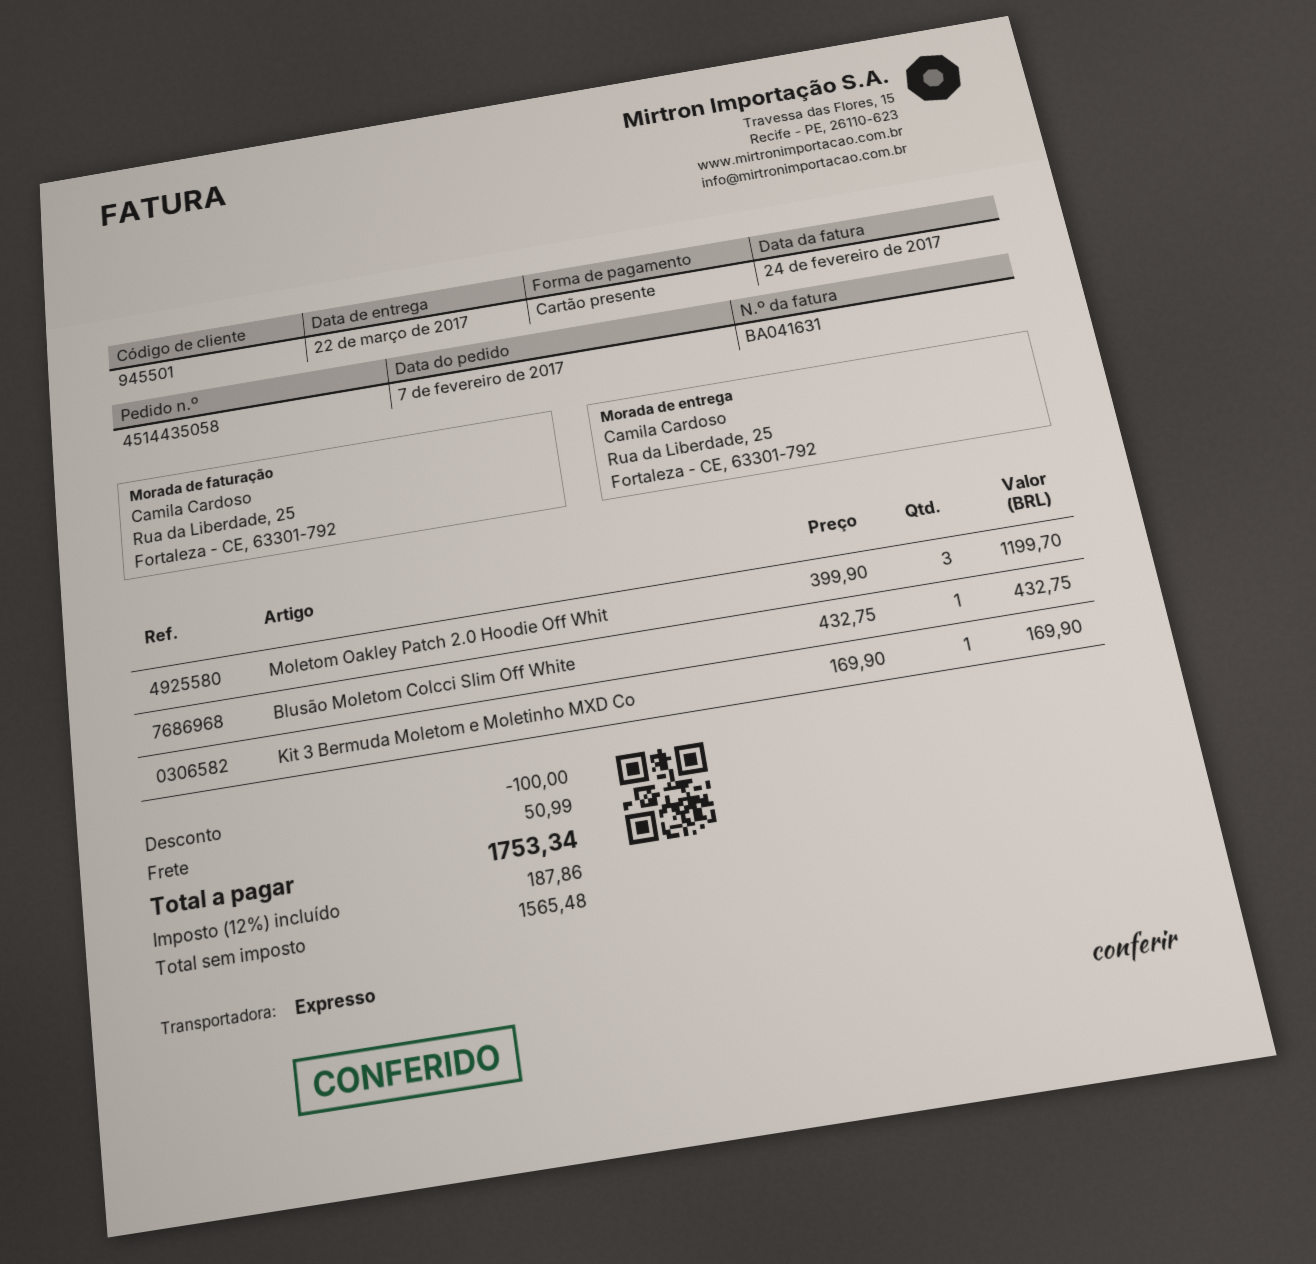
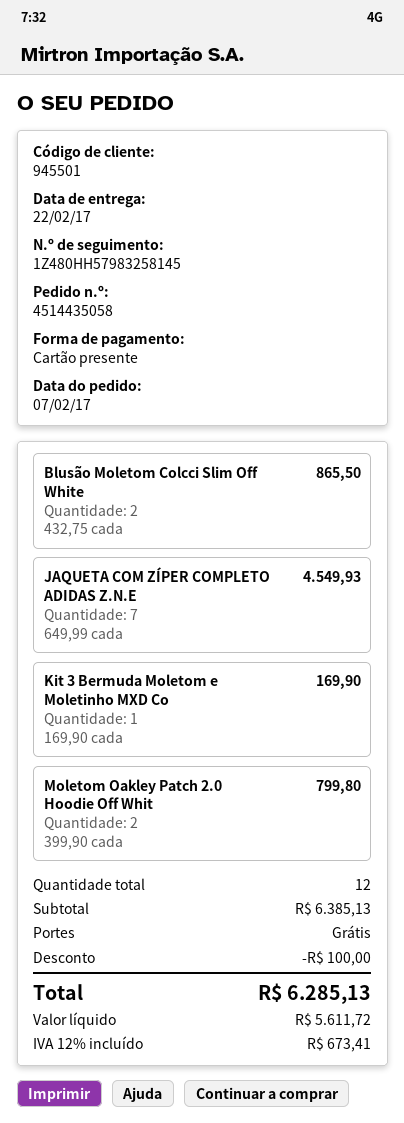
delivery date: 2017-03-22 -> 2017-02-22
Moletom Oakley Patch 2.0 Hoodie Off Whit: 3 x 399.90 = 1199.70 -> 2 x 399.90 = 799.80
Blusão Moletom Colcci Slim Off White: 1 x 432.75 = 432.75 -> 2 x 432.75 = 865.50
JAQUETA COM ZÍPER COMPLETO ADIDAS Z.N.E: none -> 7 x 649.99 = 4549.93
shipping: 50.99 -> 0.00
net: 1565.48 -> 5611.72
tax: 12% = 187.86 -> 12% = 673.41
total: 1753.34 -> 6285.13

